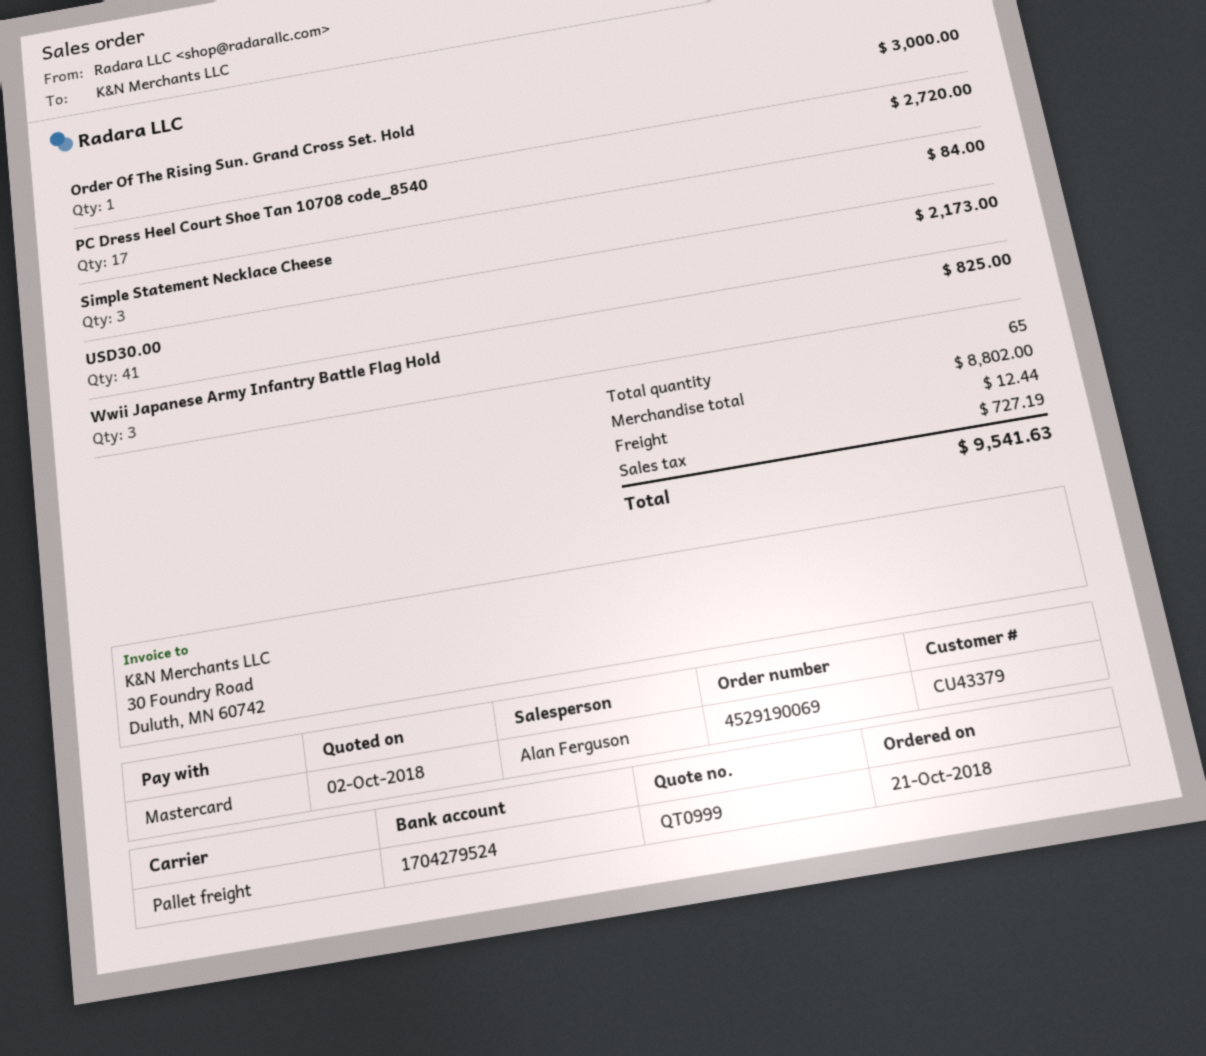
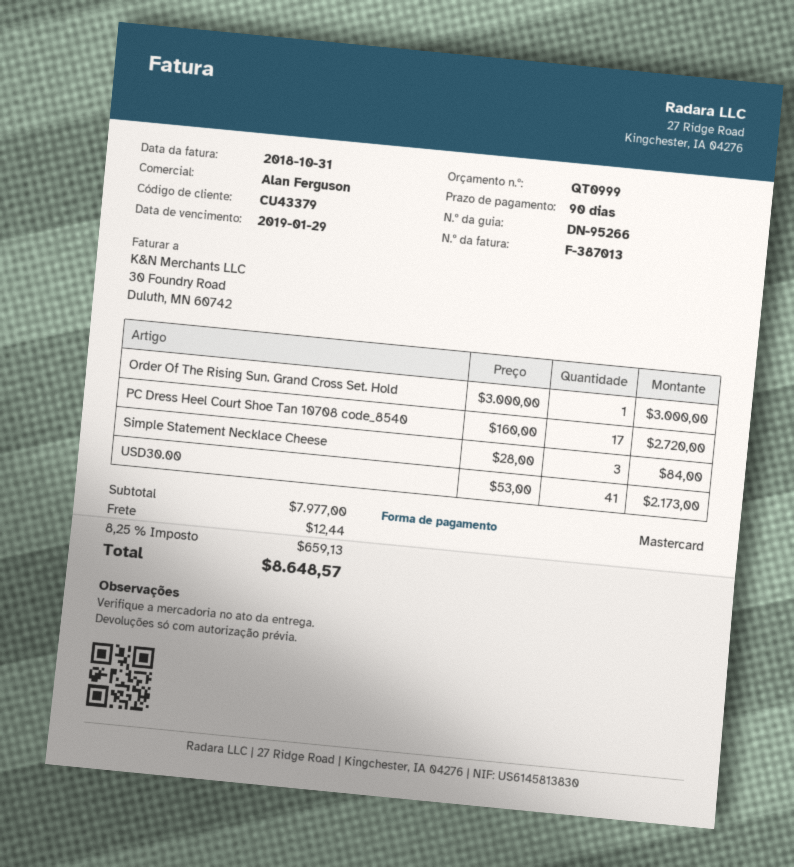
Wwii Japanese Army Infantry Battle Flag Hold: 3 for 825.00 -> none
subtotal: 8802.00 -> 7977.00
tax: 727.19 -> 659.13
total: 9541.63 -> 8648.57

